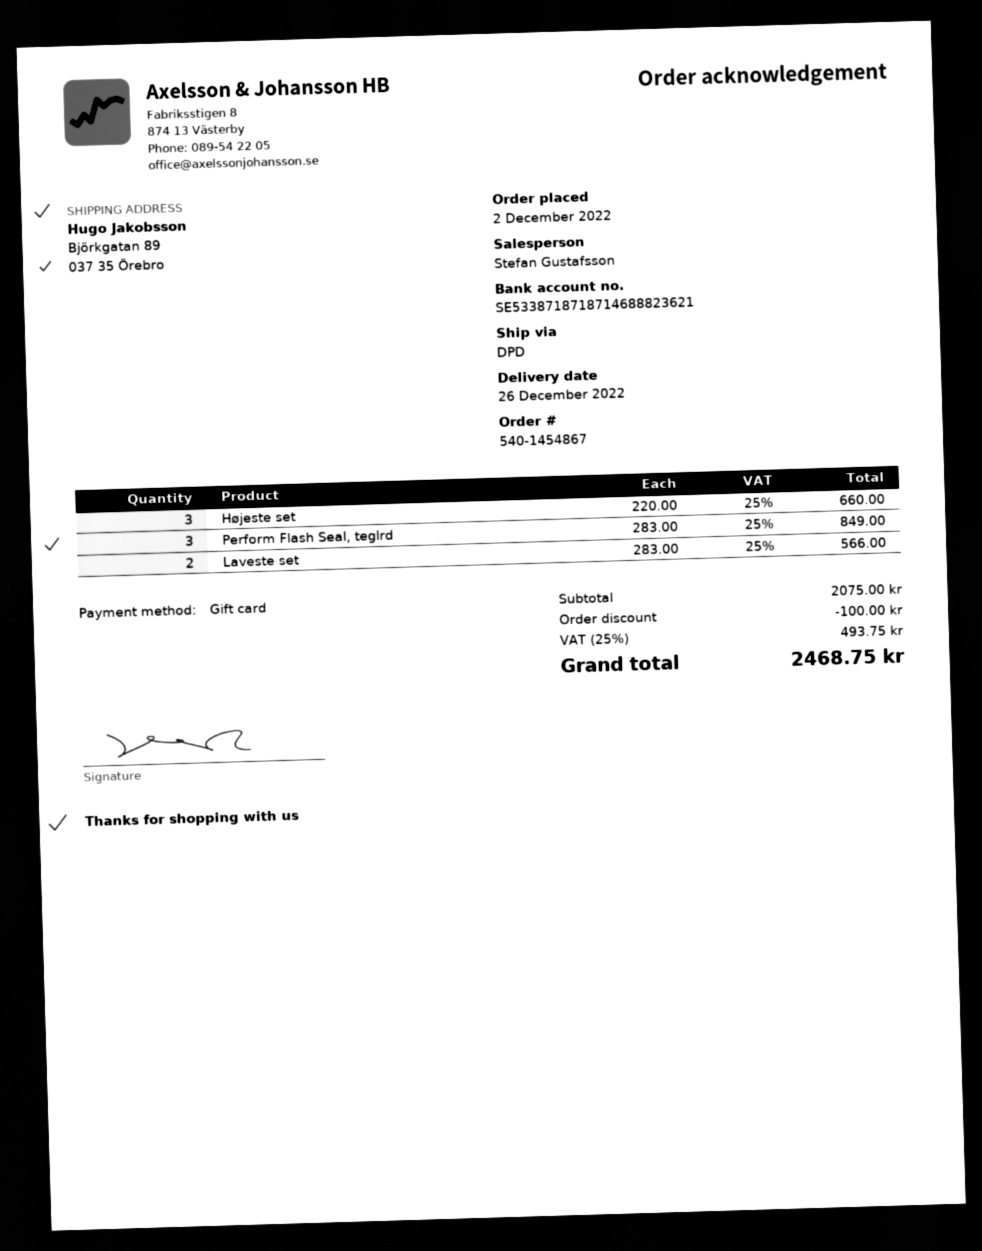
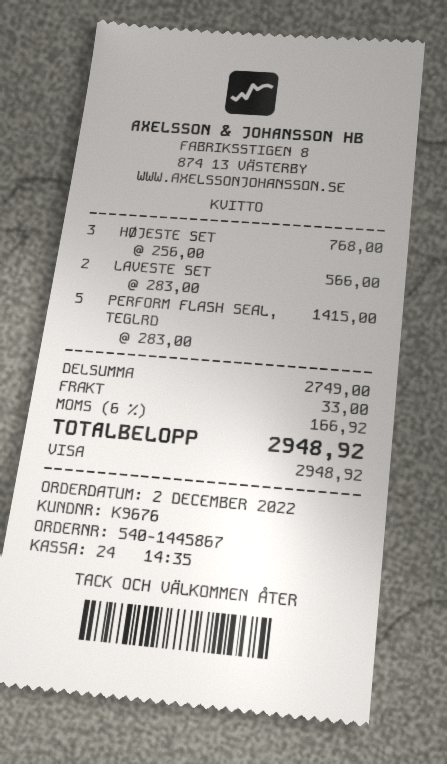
order number: 540-1454867 -> 540-1445867
payment method: gift card -> Visa
Højeste set: 3 x 220.00 = 660.00 -> 3 x 256.00 = 768.00
Perform Flash Seal, teglrd: 3 x 283.00 = 849.00 -> 5 x 283.00 = 1415.00
subtotal: 2075.00 -> 2749.00
discount: 100.00 -> none
shipping: none -> 33.00
tax: 25% = 493.75 -> 6% = 166.92
total: 2468.75 -> 2948.92

